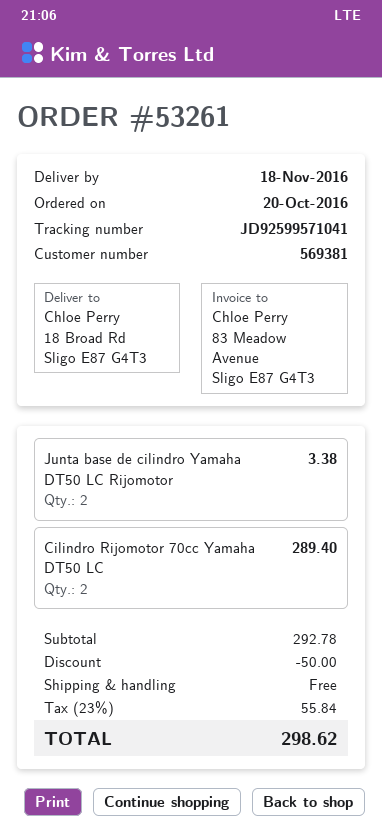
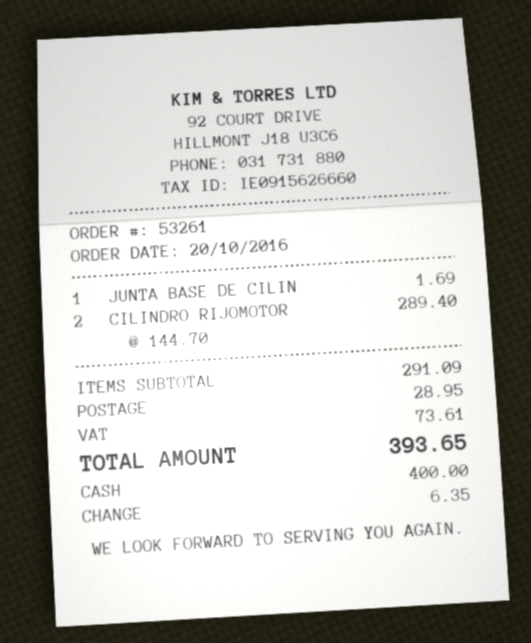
Junta base de cilindro Yamaha DT50 LC Rijomotor: 2 for 3.38 -> 1 for 1.69
subtotal: 292.78 -> 291.09
discount: 50.00 -> none
shipping: 0.00 -> 28.95
tax: 55.84 -> 73.61
total: 298.62 -> 393.65

